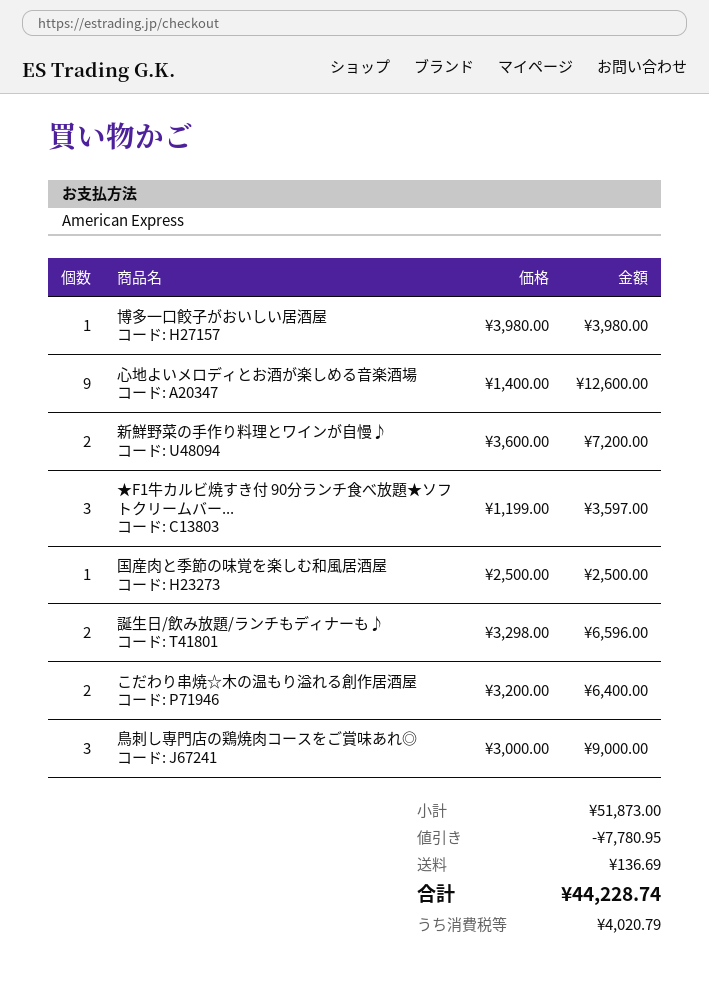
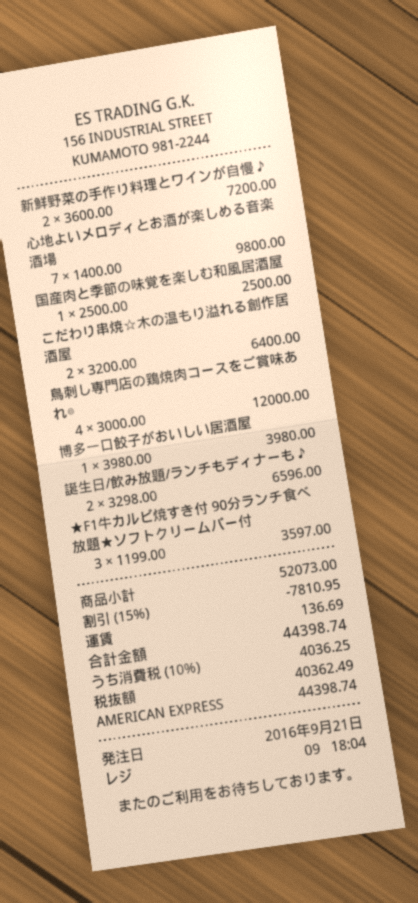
心地よいメロディとお酒が楽しめる音楽酒場: 9 x 1400.00 = 12600.00 -> 7 x 1400.00 = 9800.00
鳥刺し専門店の鶏焼肉コースをご賞味あれ◎: 3 x 3000.00 = 9000.00 -> 4 x 3000.00 = 12000.00
subtotal: 51873.00 -> 52073.00
discount: 7780.95 -> 7810.95
tax: 4020.79 -> 4036.25
total: 44228.74 -> 44398.74

